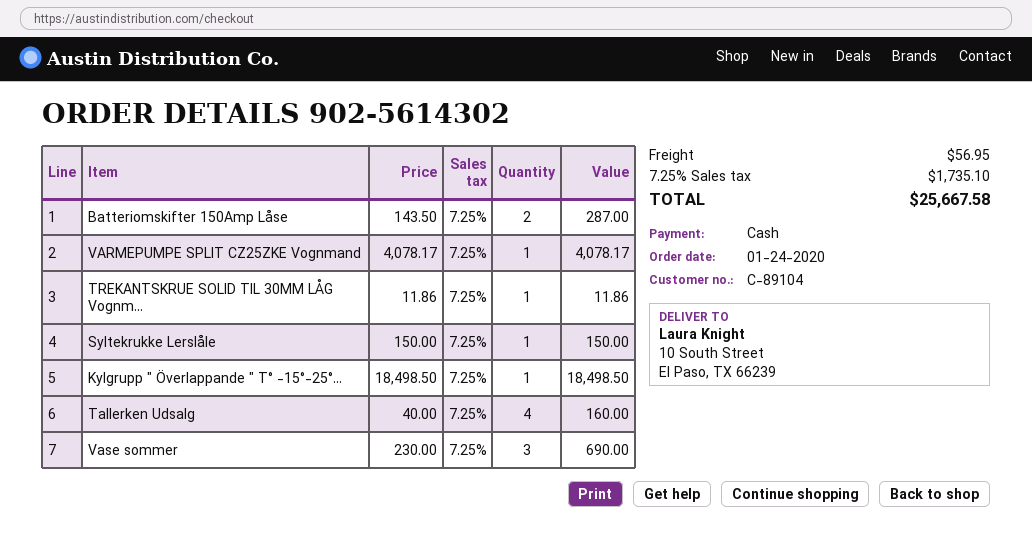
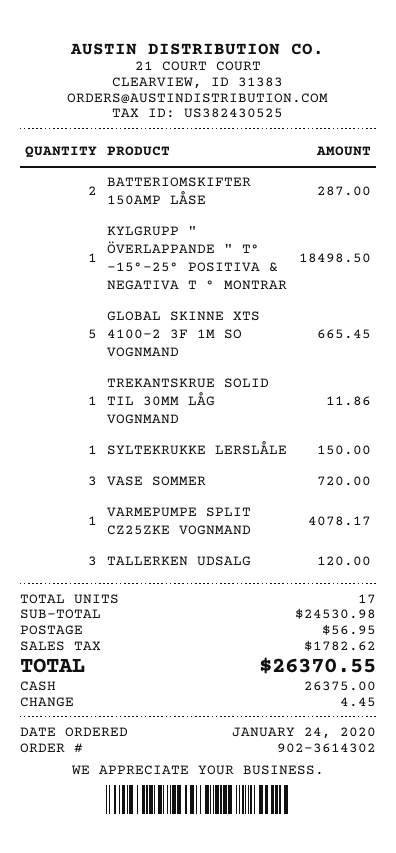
order number: 902-5614302 -> 902-3614302
Tallerken Udsalg: 4 for 160.00 -> 3 for 120.00
Vase sommer: 3 for 690.00 -> 3 for 720.00
GLOBAL SKINNE XTS 4100-2 3F 1M SO VOGNMAND: none -> 5 for 665.45
tax: 1735.10 -> 1782.62
total: 25667.58 -> 26370.55

